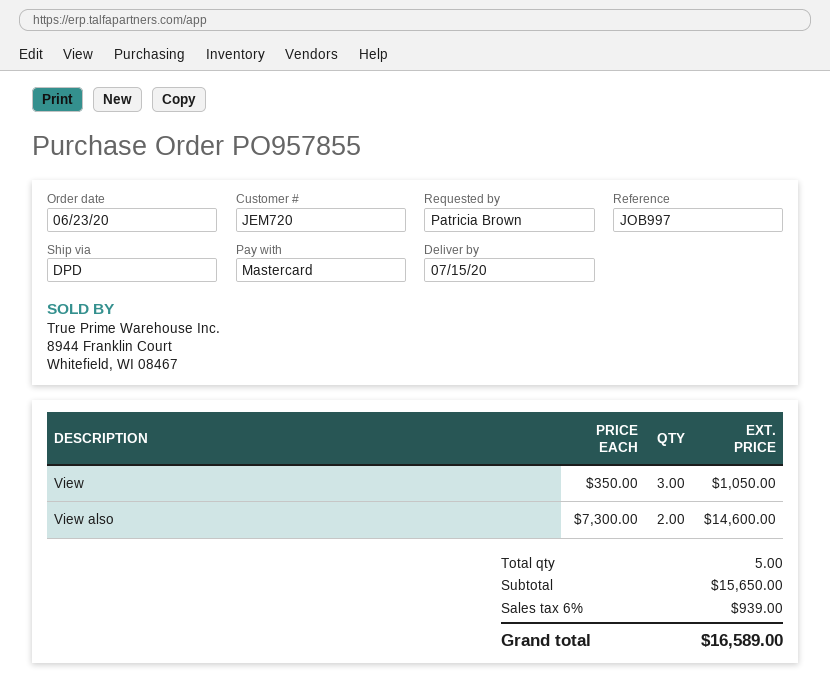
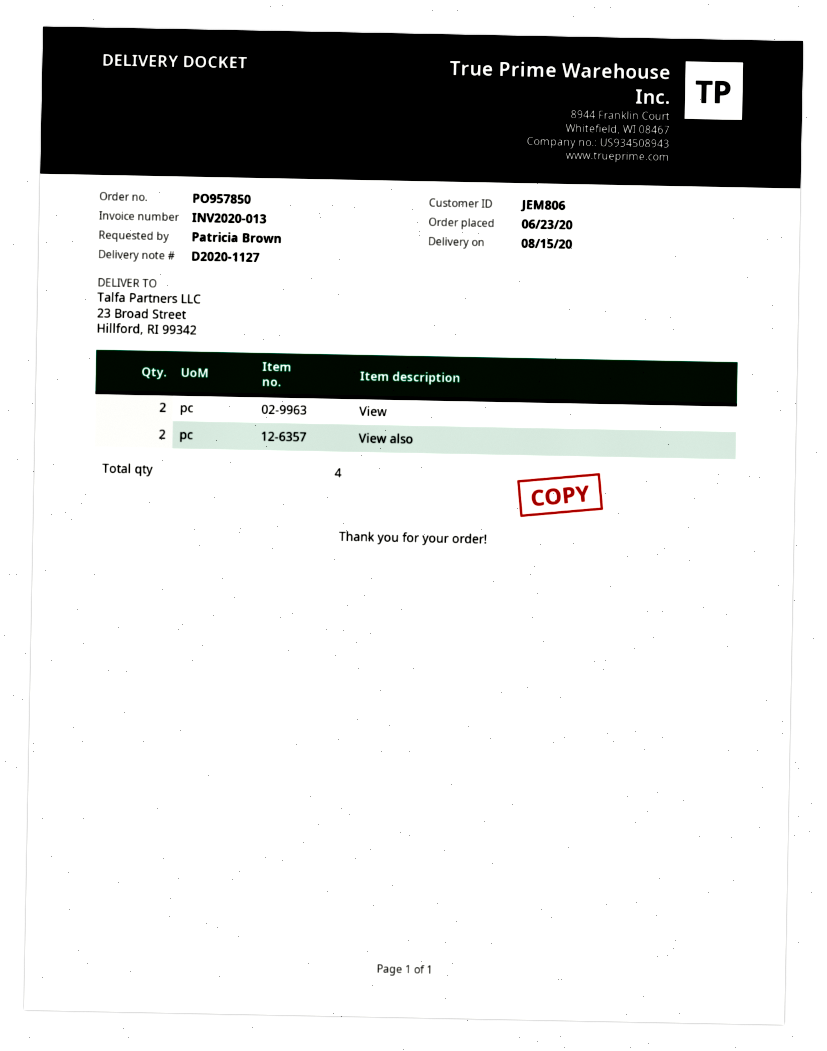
order number: PO957855 -> PO957850
delivery date: 2020-07-15 -> 2020-08-15
customer number: JEM720 -> JEM806
View: 3 -> 2
total quantity: 5 -> 4

